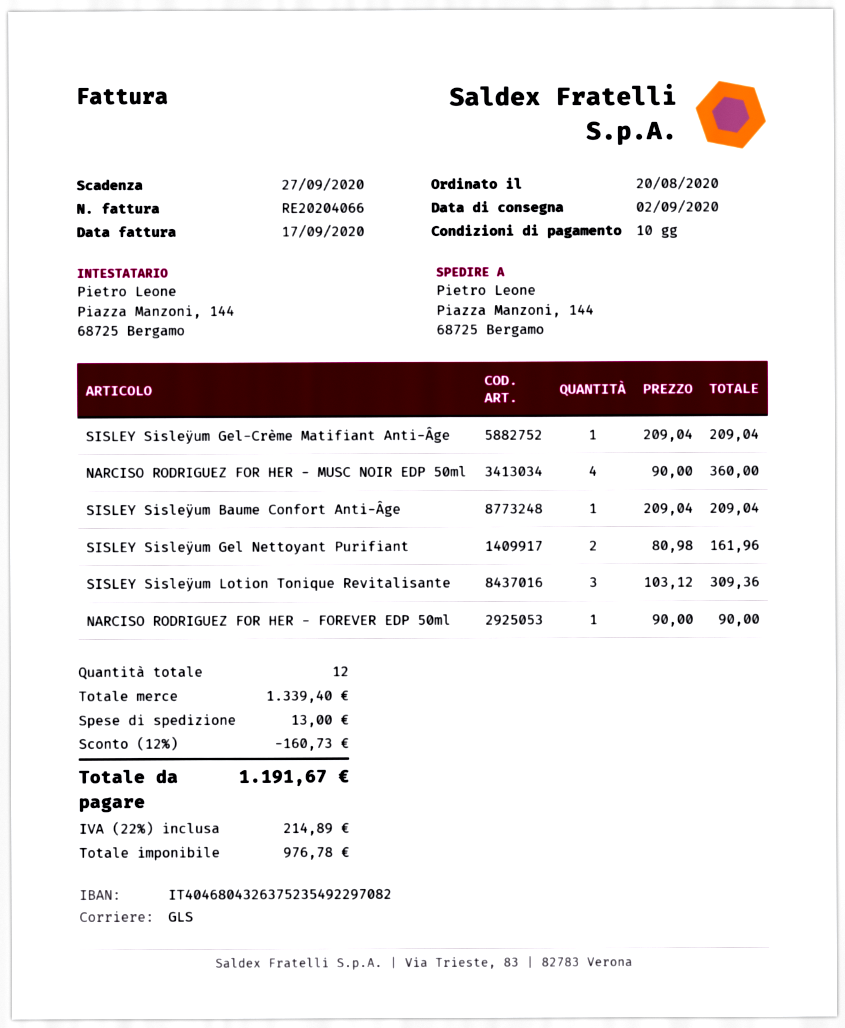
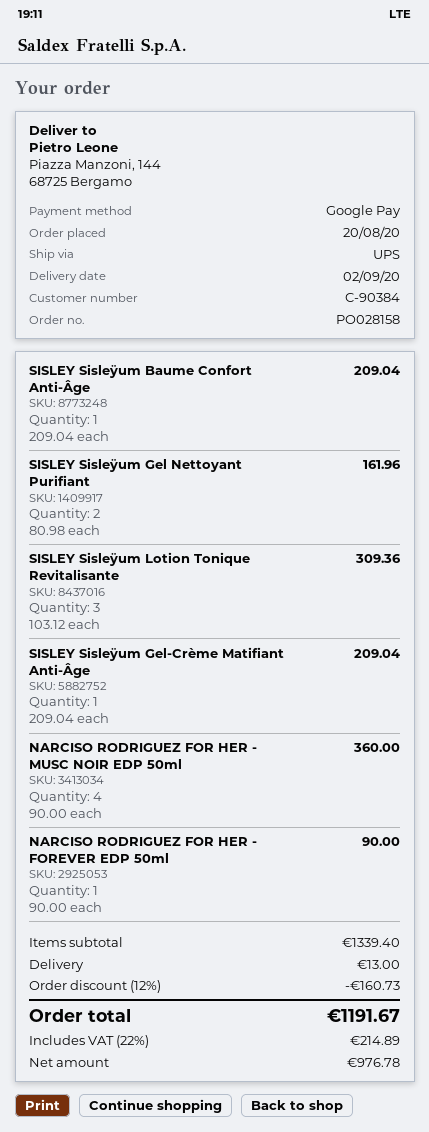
shipping method: GLS -> UPS

